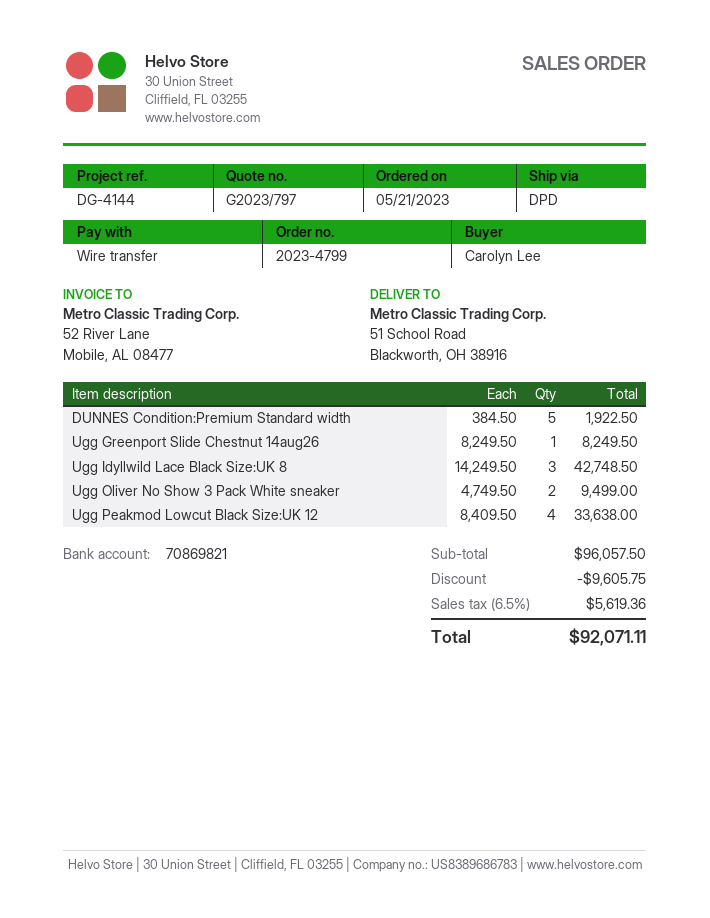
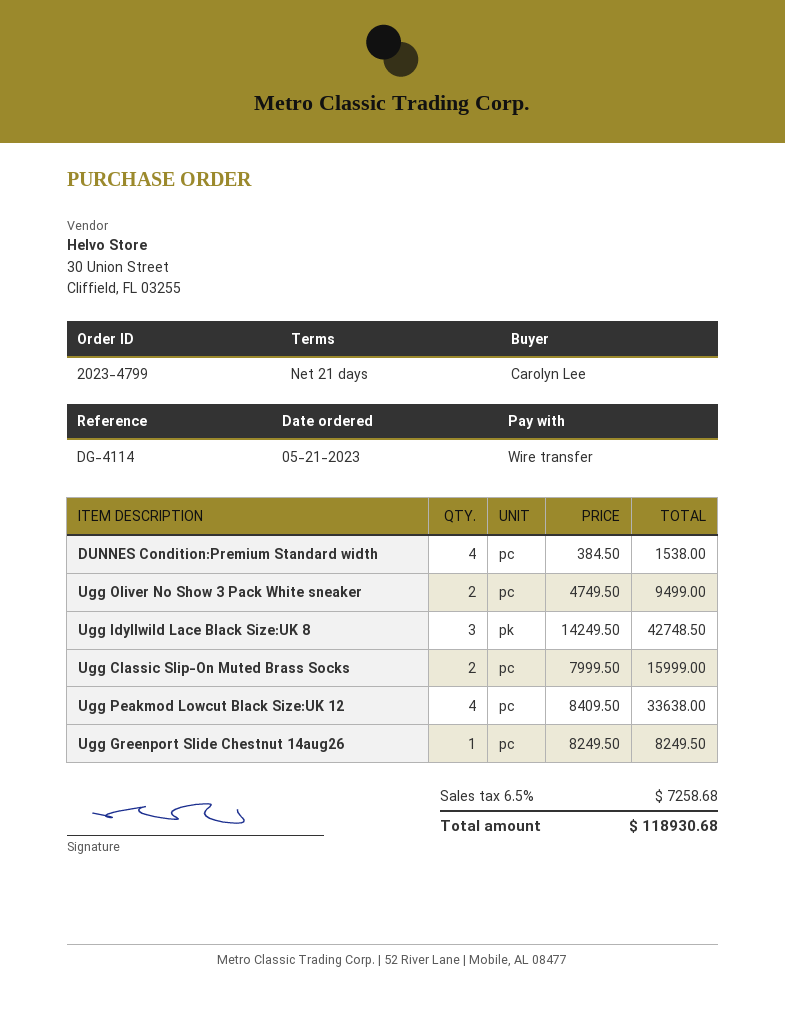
reference: DG-4144 -> DG-4114
DUNNES Condition:Premium Standard width: 5 x 384.50 = 1922.50 -> 4 x 384.50 = 1538.00
Ugg Classic Slip-On Muted Brass Socks: none -> 2 x 7999.50 = 15999.00
discount: 9605.75 -> none
tax: 6.5% = 5619.36 -> 6.5% = 7258.68
total: 92071.11 -> 118930.68

